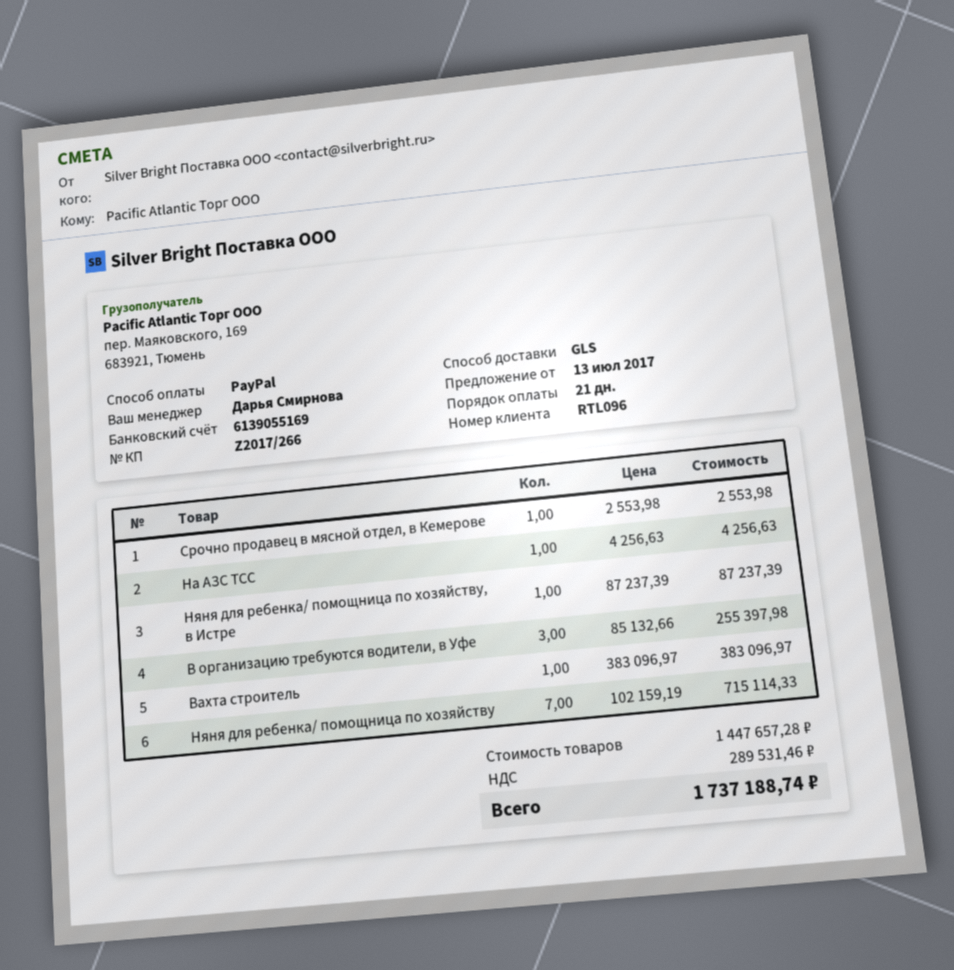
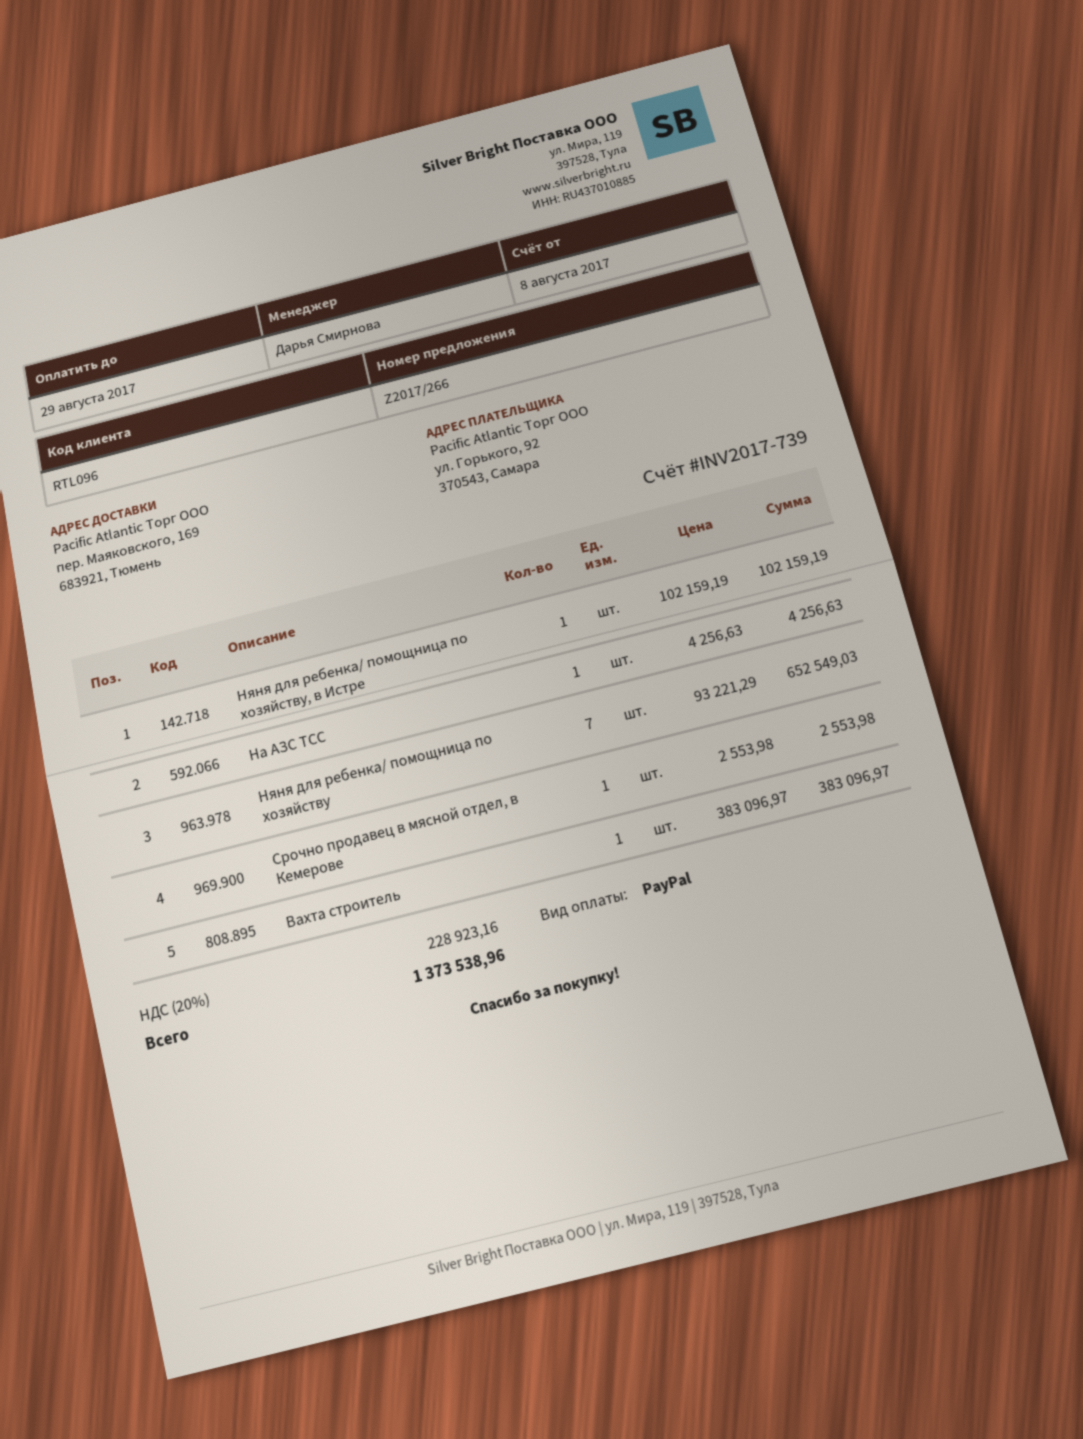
Няня для ребенка/ помощница по хозяйству, в Истре: 1 x 87237.39 = 87237.39 -> 1 x 102159.19 = 102159.19
В организацию требуются водители, в Уфе: 3 x 85132.66 = 255397.98 -> none
Няня для ребенка/ помощница по хозяйству: 7 x 102159.19 = 715114.33 -> 7 x 93221.29 = 652549.03
tax: 289531.46 -> 228923.16
total: 1737188.74 -> 1373538.96

